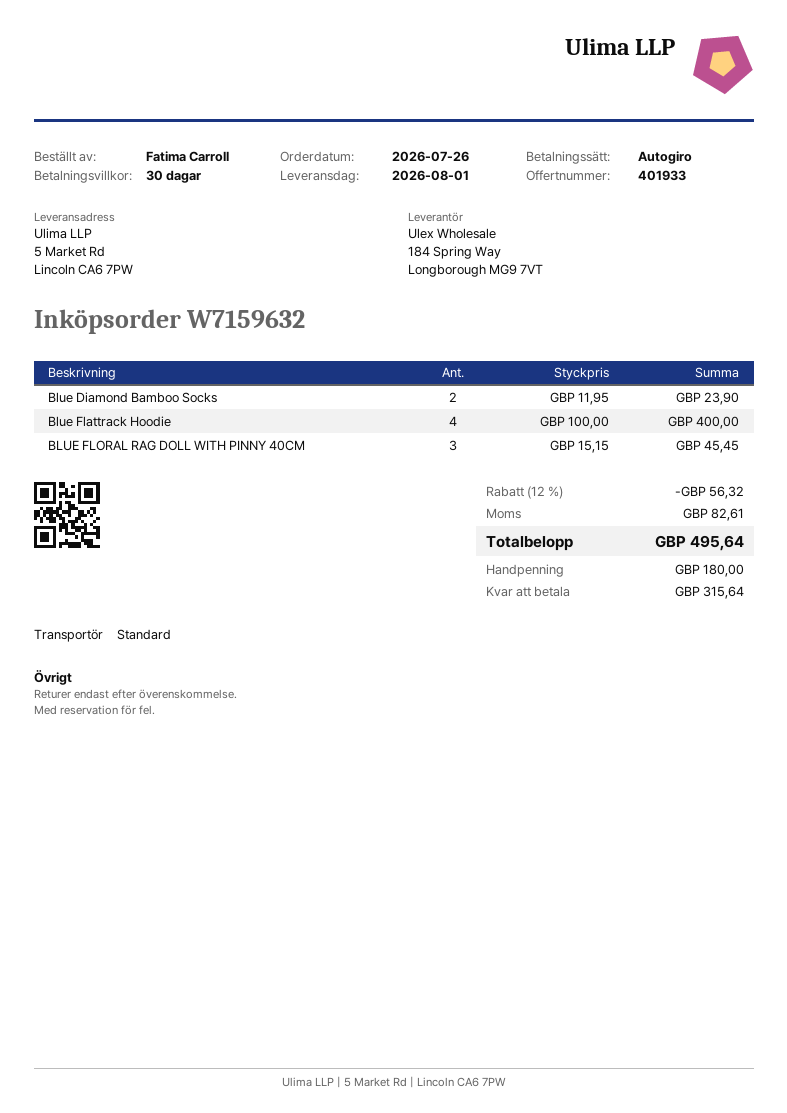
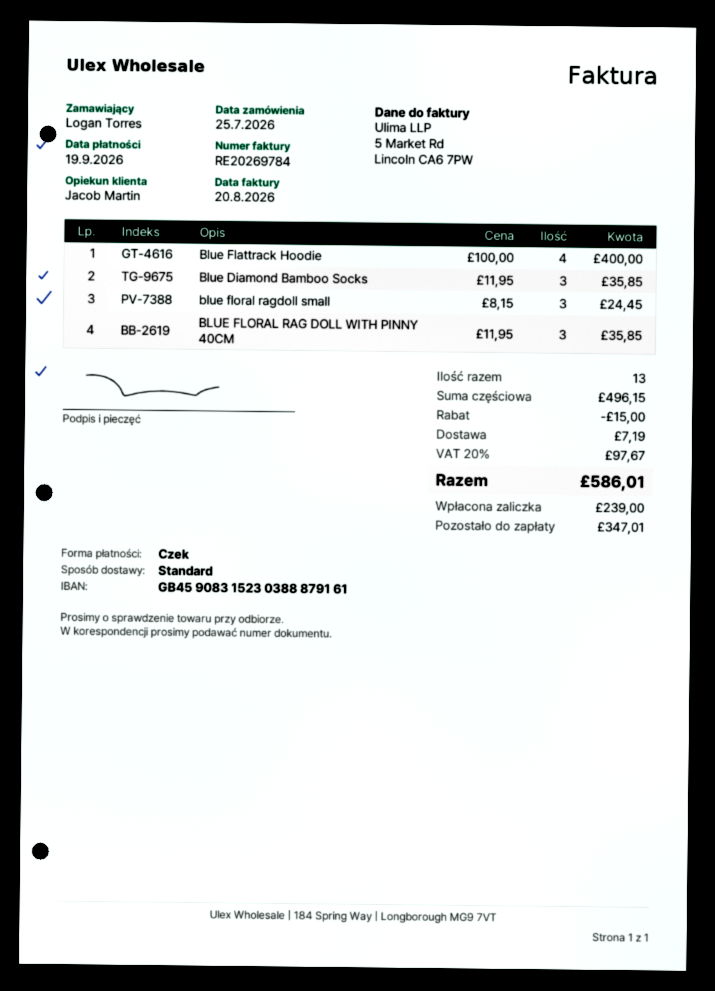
order date: 2026-07-26 -> 2026-07-25
ordered by: Fatima Carroll -> Logan Torres
payment method: direct debit -> cheque
Blue Diamond Bamboo Socks: 2 x 11.95 = 23.90 -> 3 x 11.95 = 35.85
BLUE FLORAL RAG DOLL WITH PINNY 40CM: 3 x 15.15 = 45.45 -> 3 x 11.95 = 35.85
blue floral ragdoll small: none -> 3 x 8.15 = 24.45
discount: 56.32 -> 15.00
shipping: none -> 7.19
tax: 82.61 -> 97.67
total: 495.64 -> 586.01
deposit: 180.00 -> 239.00
balance: 315.64 -> 347.01

